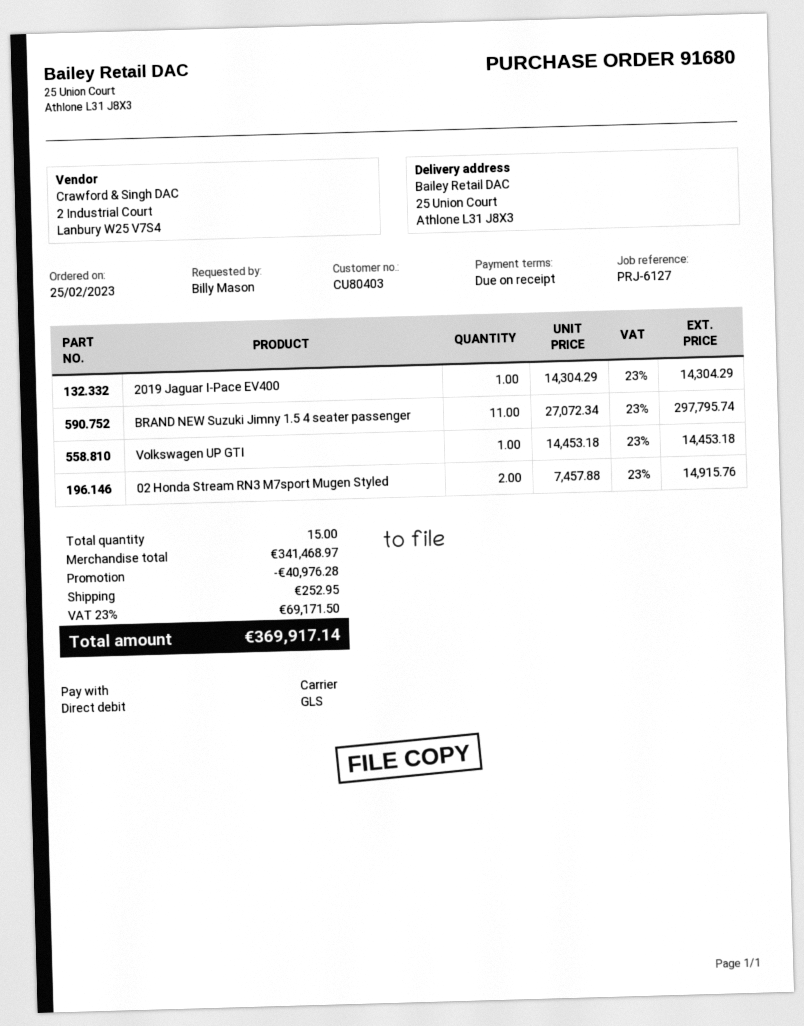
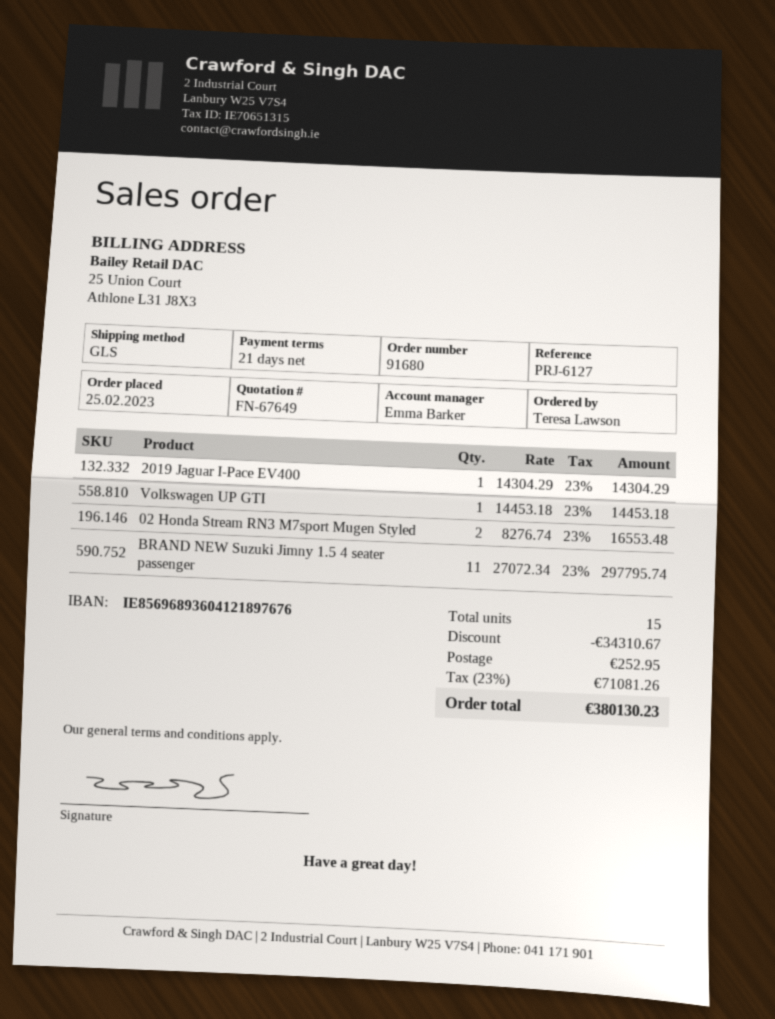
payment terms: on receipt -> 21 days
ordered by: Billy Mason -> Teresa Lawson
02 Honda Stream RN3 M7sport Mugen Styled: 2 x 7457.88 = 14915.76 -> 2 x 8276.74 = 16553.48
discount: 40976.28 -> 34310.67
tax: 23% = 69171.50 -> 23% = 71081.26
total: 369917.14 -> 380130.23

